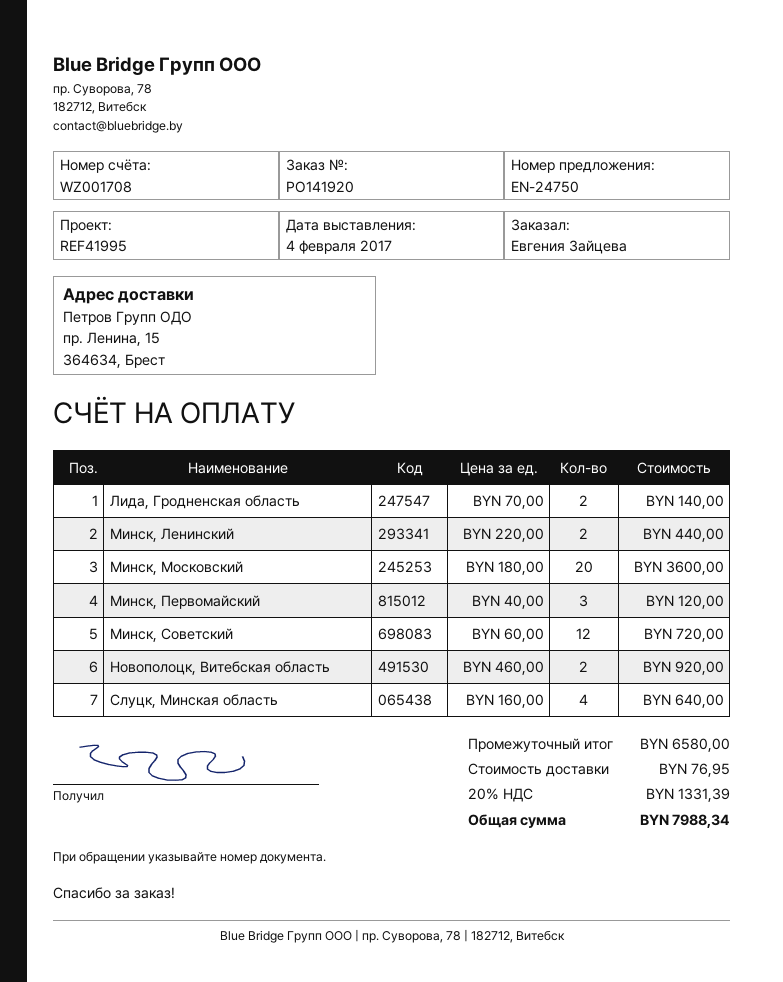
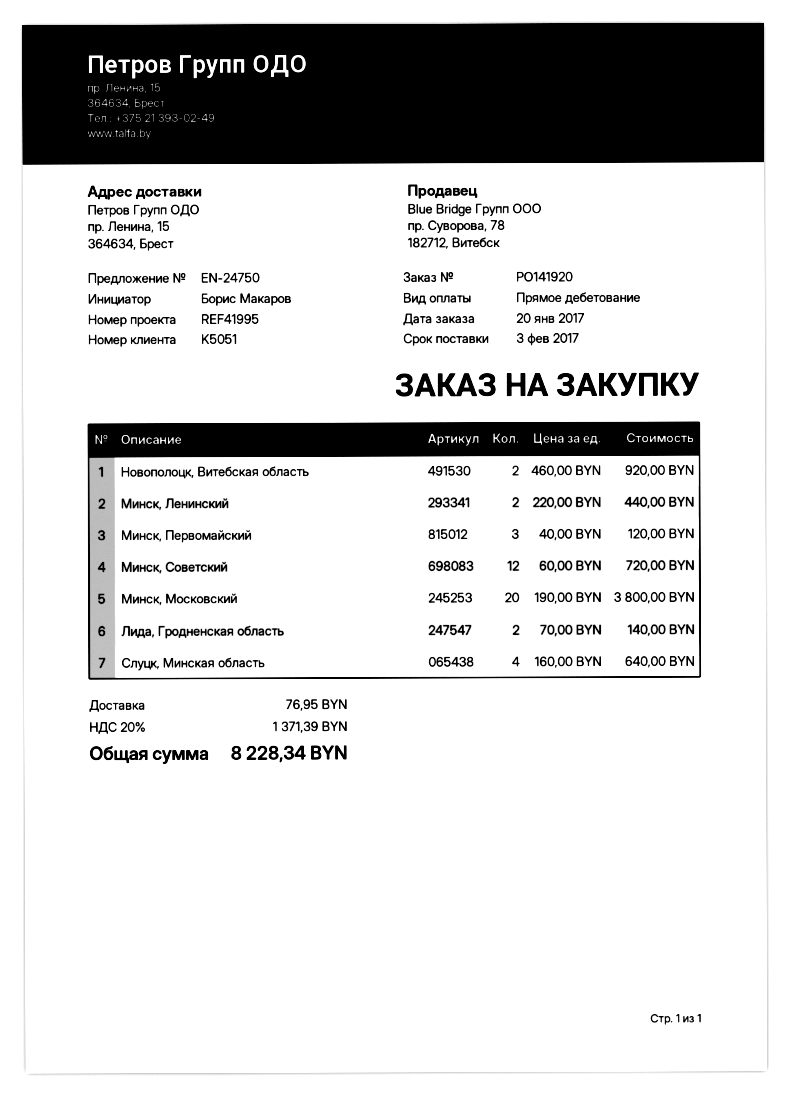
ordered by: Евгения Зайцева -> Борис Макаров
Минск, Московский: 20 x 180.00 = 3600.00 -> 20 x 190.00 = 3800.00
tax: 20% = 1331.39 -> 20% = 1371.39
total: 7988.34 -> 8228.34

